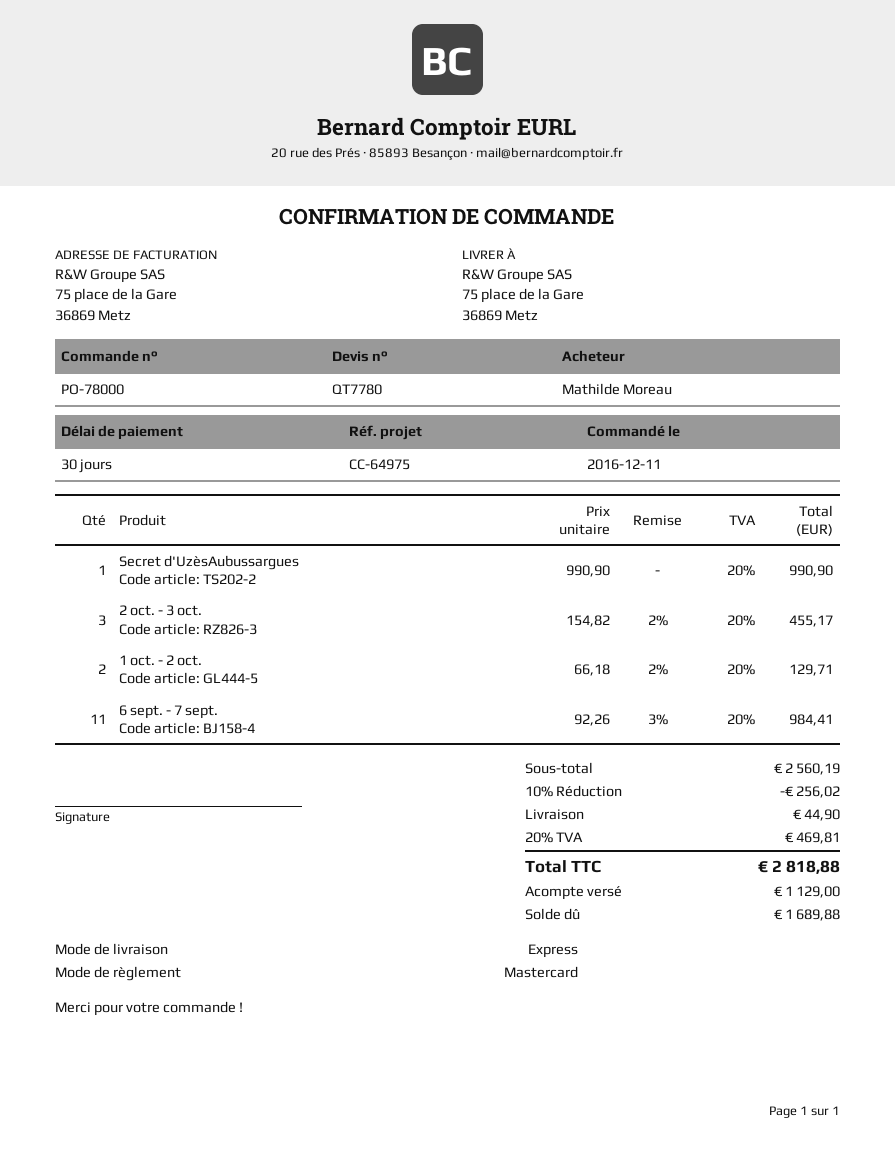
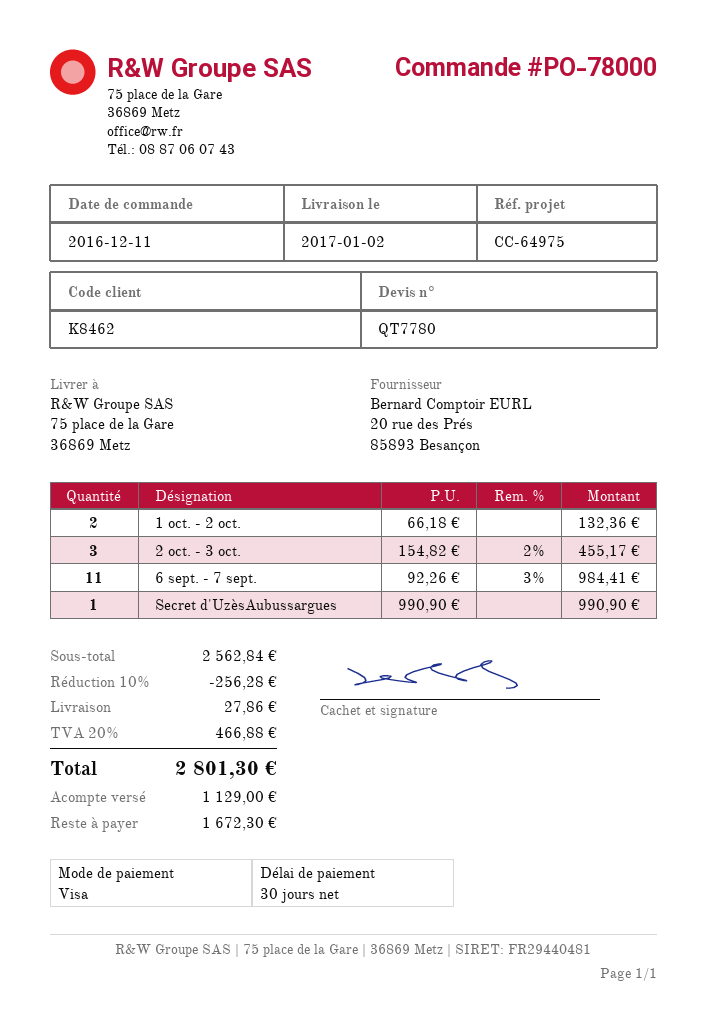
payment method: Mastercard -> Visa
1 oct. - 2 oct.: 2 x 66.18 - 2% = 129.71 -> 2 x 66.18 = 132.36
subtotal: 2560.19 -> 2562.84
discount: 10% = 256.02 -> 10% = 256.28
shipping: 44.90 -> 27.86
tax: 20% = 469.81 -> 20% = 466.88
total: 2818.88 -> 2801.30
balance: 1689.88 -> 1672.30

